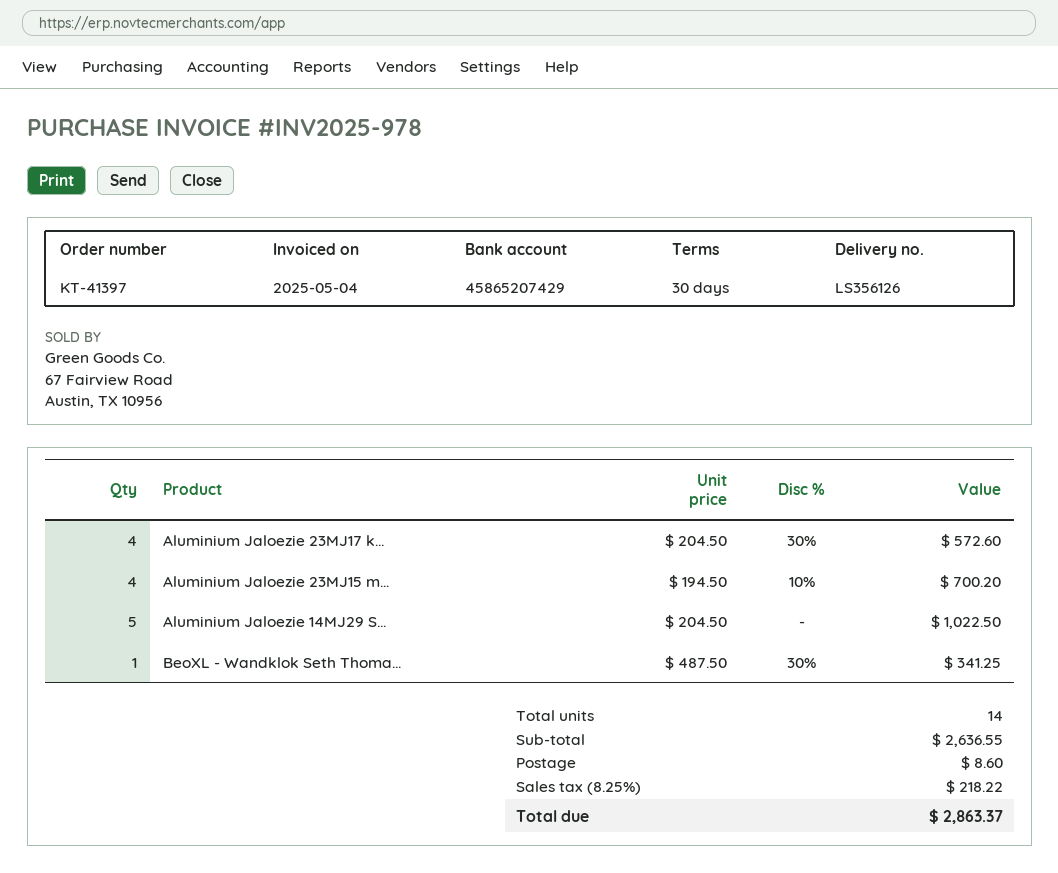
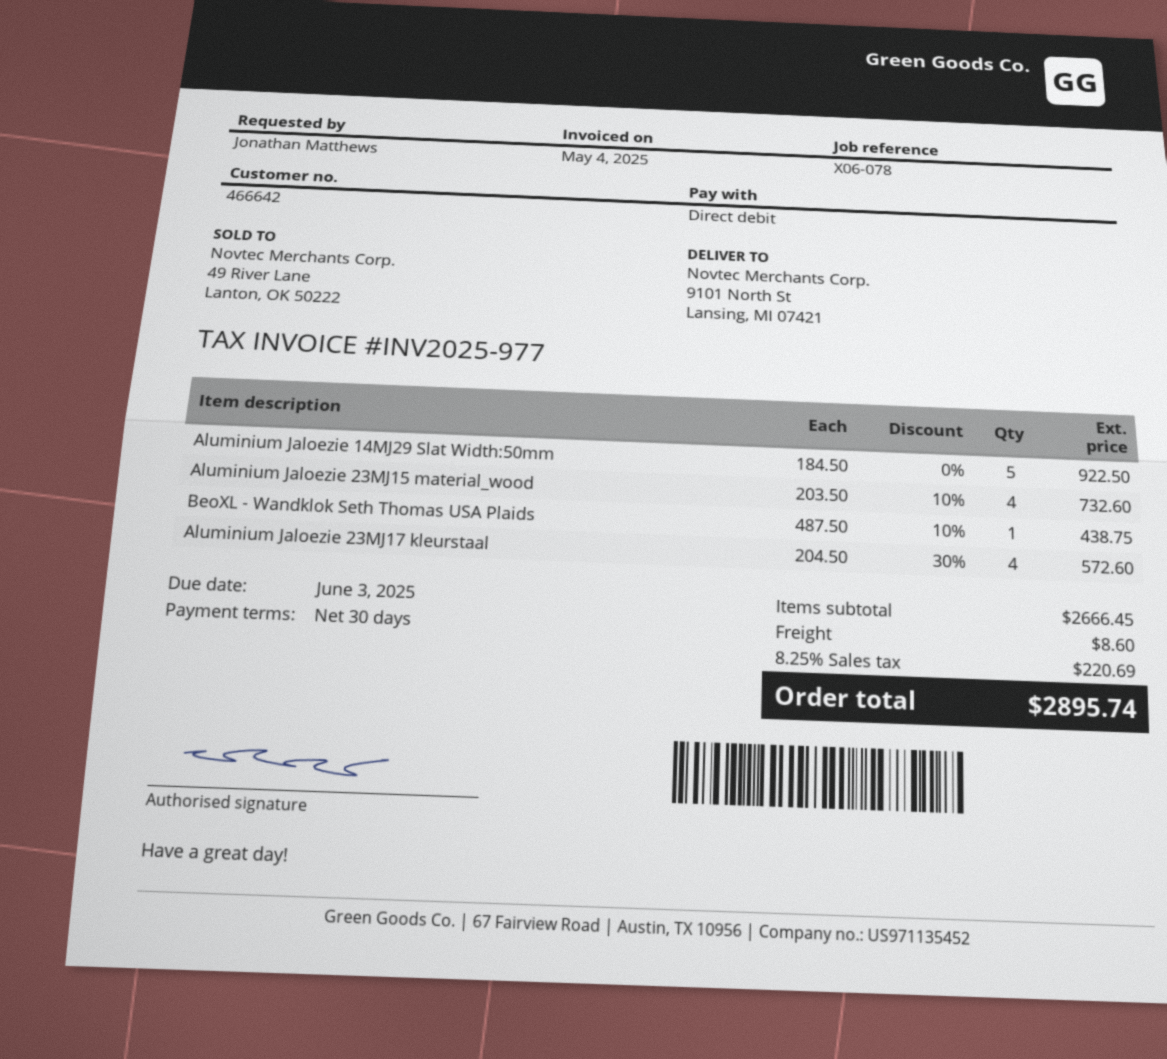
invoice number: INV2025-978 -> INV2025-977
Aluminium Jaloezie 23MJ15 m...: 4 x 194.50 - 10% = 700.20 -> 4 x 203.50 - 10% = 732.60
Aluminium Jaloezie 14MJ29 S...: 5 x 204.50 = 1022.50 -> 5 x 184.50 = 922.50
BeoXL - Wandklok Seth Thoma...: 1 x 487.50 - 30% = 341.25 -> 1 x 487.50 - 10% = 438.75
subtotal: 2636.55 -> 2666.45
tax: 8.25% = 218.22 -> 8.25% = 220.69
total: 2863.37 -> 2895.74

